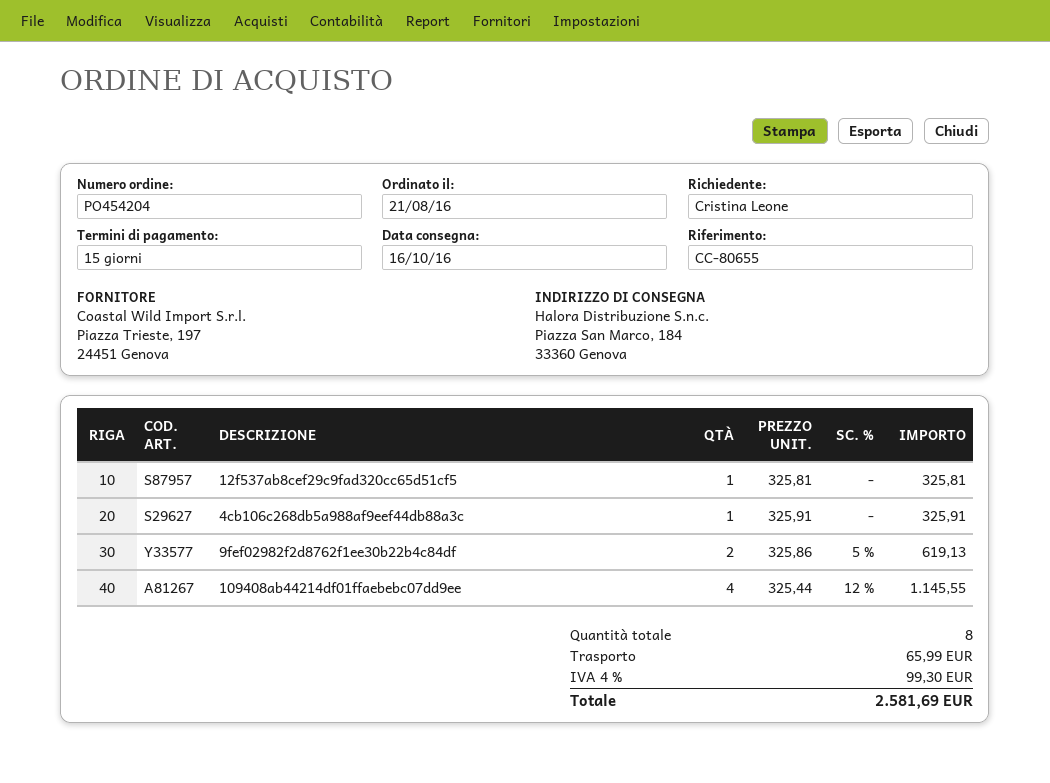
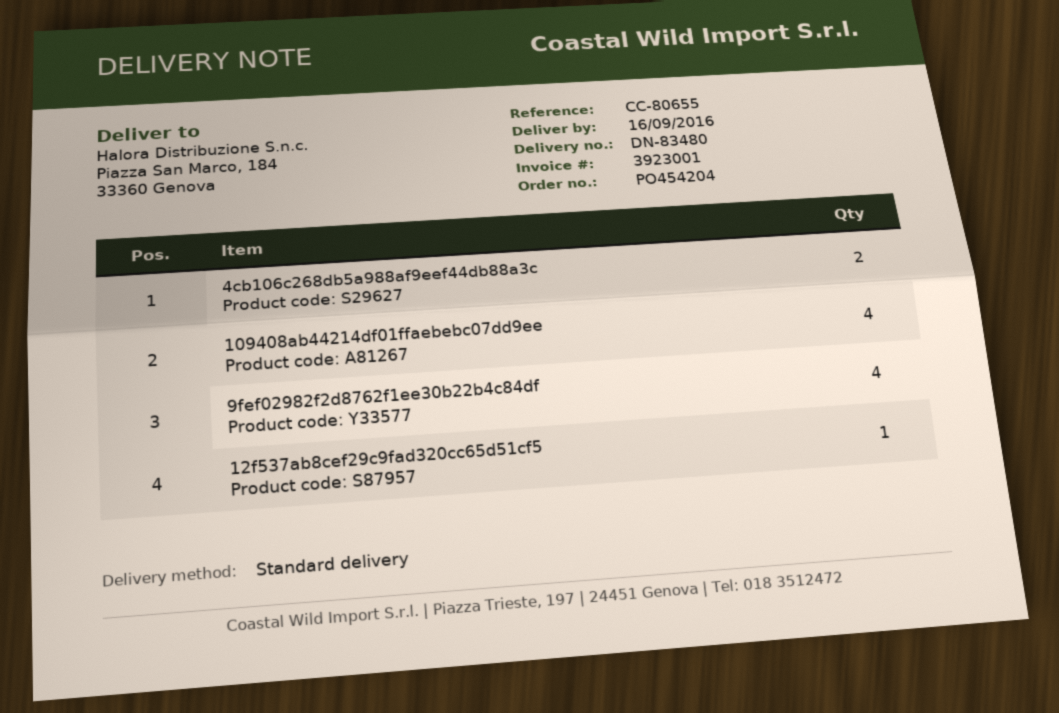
delivery date: 2016-10-16 -> 2016-09-16
4cb106c268db5a988af9eef44db88a3c: 1 -> 2
9fef02982f2d8762f1ee30b22b4c84df: 2 -> 4

